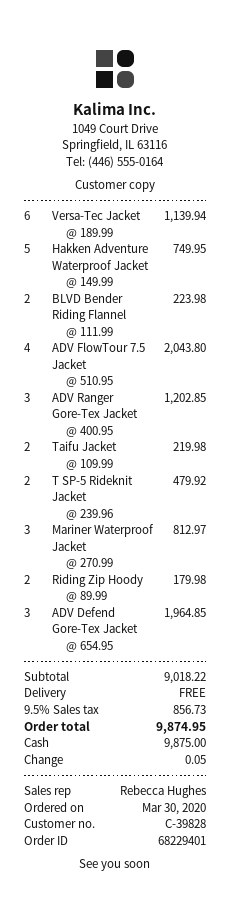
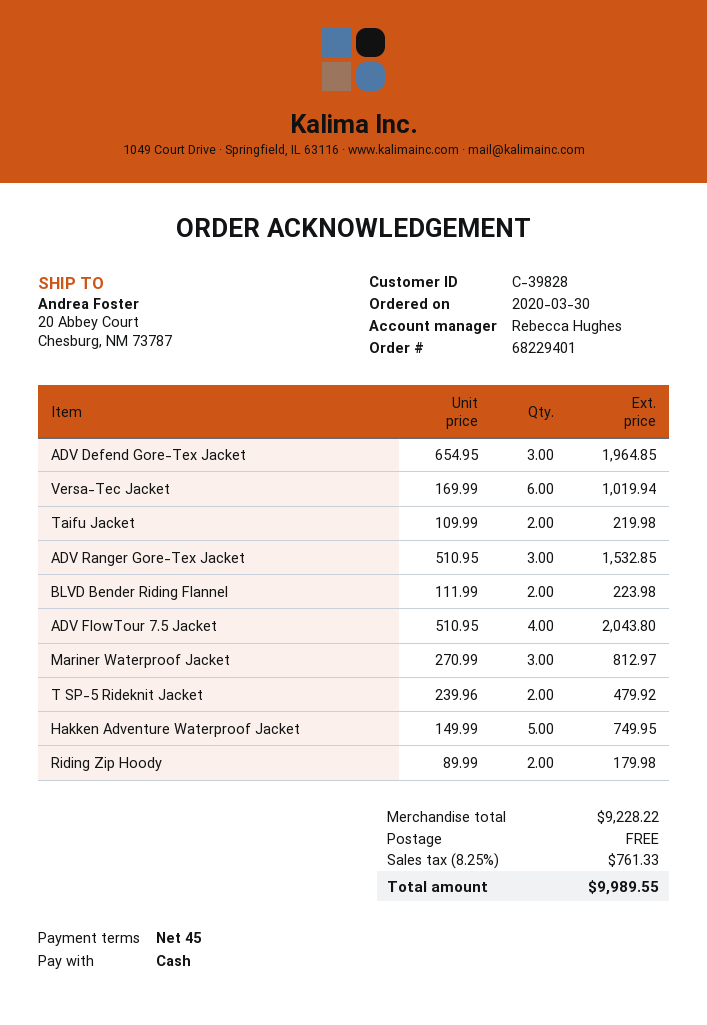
Versa-Tec Jacket: 6 x 189.99 = 1139.94 -> 6 x 169.99 = 1019.94
ADV Ranger Gore-Tex Jacket: 3 x 400.95 = 1202.85 -> 3 x 510.95 = 1532.85
subtotal: 9018.22 -> 9228.22
tax: 9.5% = 856.73 -> 8.25% = 761.33
total: 9874.95 -> 9989.55

